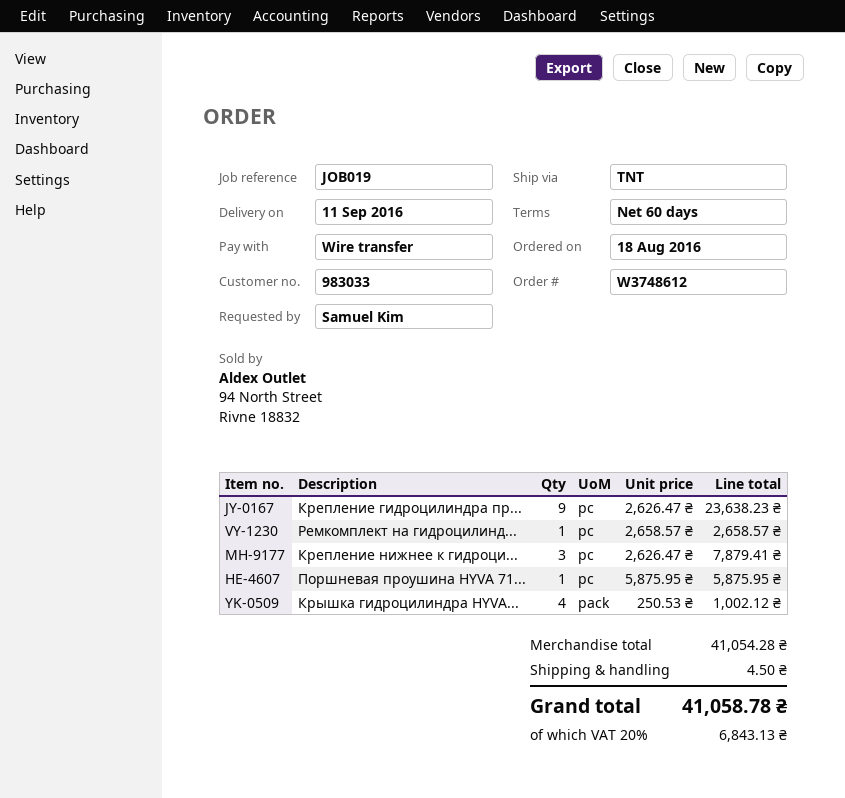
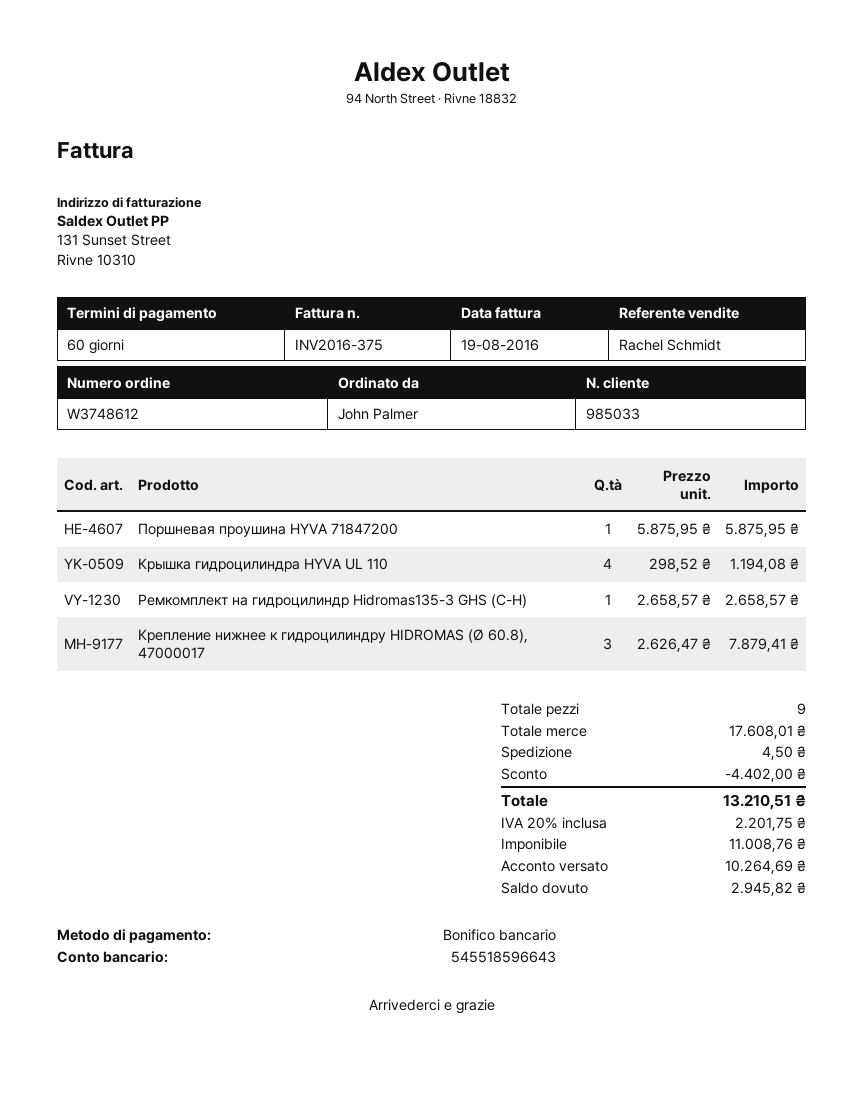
customer number: 983033 -> 985033
ordered by: Samuel Kim -> John Palmer
Крепление гидроцилиндра пр...: 9 x 2626.47 = 23638.23 -> none
Крышка гидроцилиндра HYVA...: 4 x 250.53 = 1002.12 -> 4 x 298.52 = 1194.08
subtotal: 41054.28 -> 17608.01
discount: none -> 4402.00
tax: 20% = 6843.13 -> 20% = 2201.75
total: 41058.78 -> 13210.51

